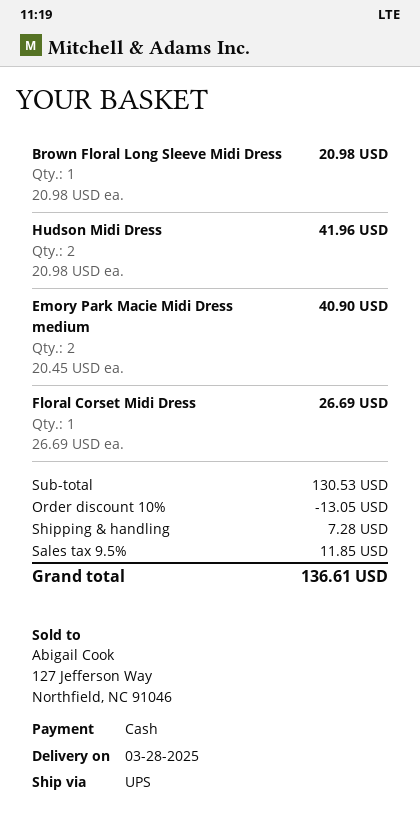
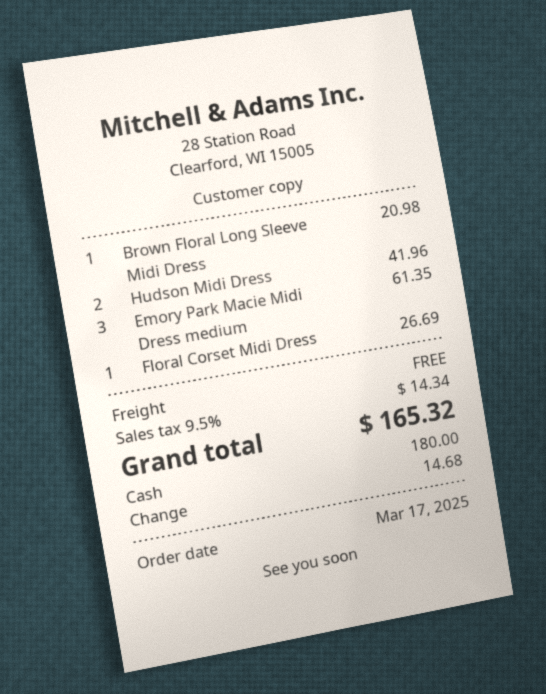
Emory Park Macie Midi Dress medium: 2 for 40.90 -> 3 for 61.35
discount: 10% = 13.05 -> none
shipping: 7.28 -> 0.00
tax: 9.5% = 11.85 -> 9.5% = 14.34
total: 136.61 -> 165.32

